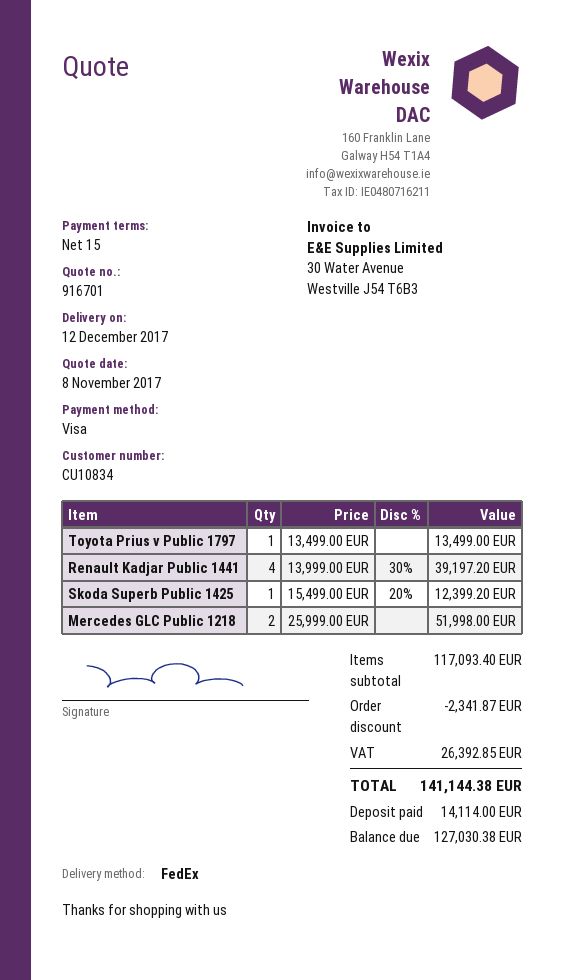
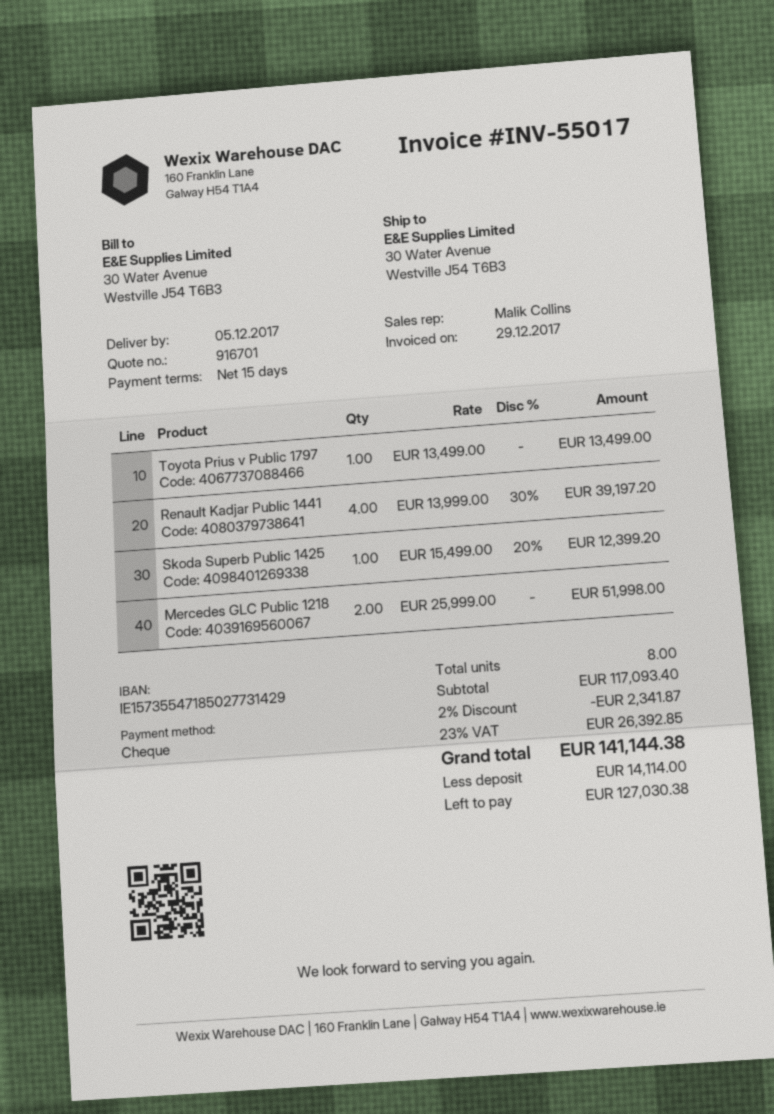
delivery date: 2017-12-12 -> 2017-12-05
payment method: Visa -> cheque

